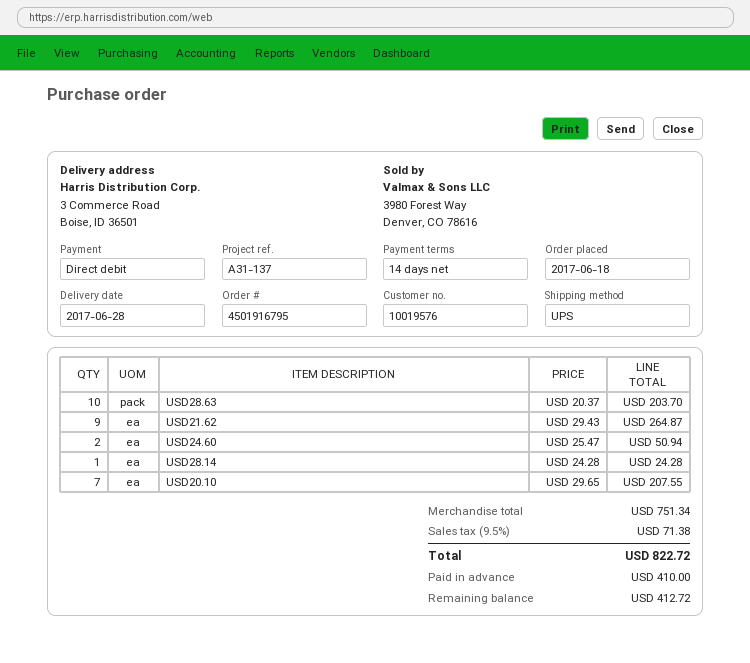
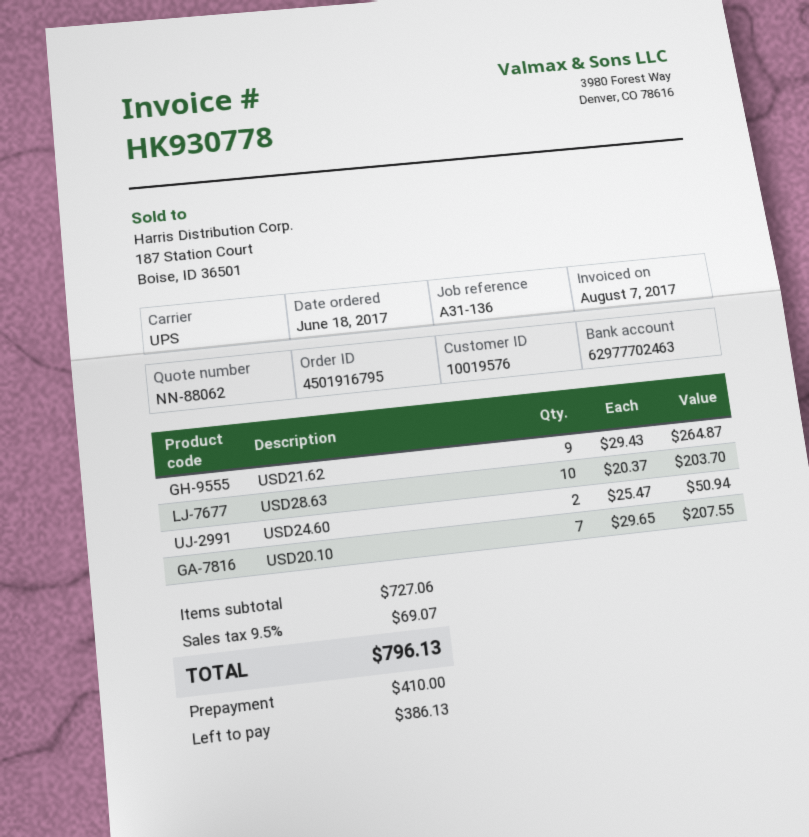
reference: A31-137 -> A31-136
USD28.14: 1 x 24.28 = 24.28 -> none
subtotal: 751.34 -> 727.06
tax: 9.5% = 71.38 -> 9.5% = 69.07
total: 822.72 -> 796.13
balance: 412.72 -> 386.13

